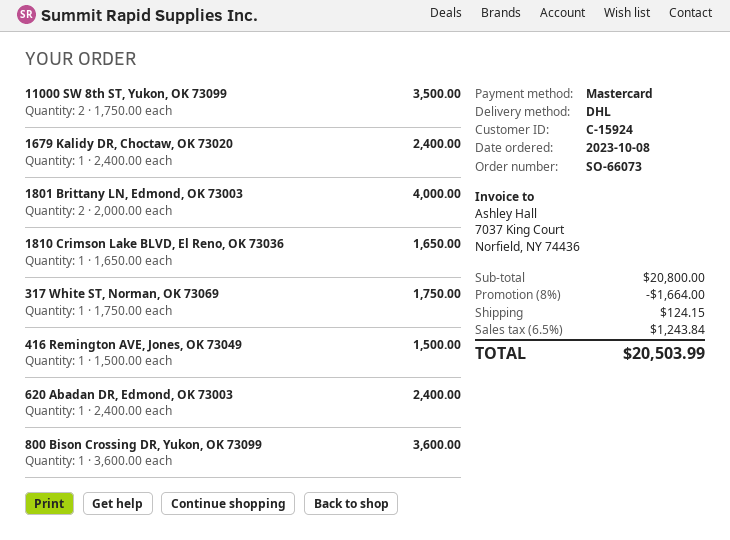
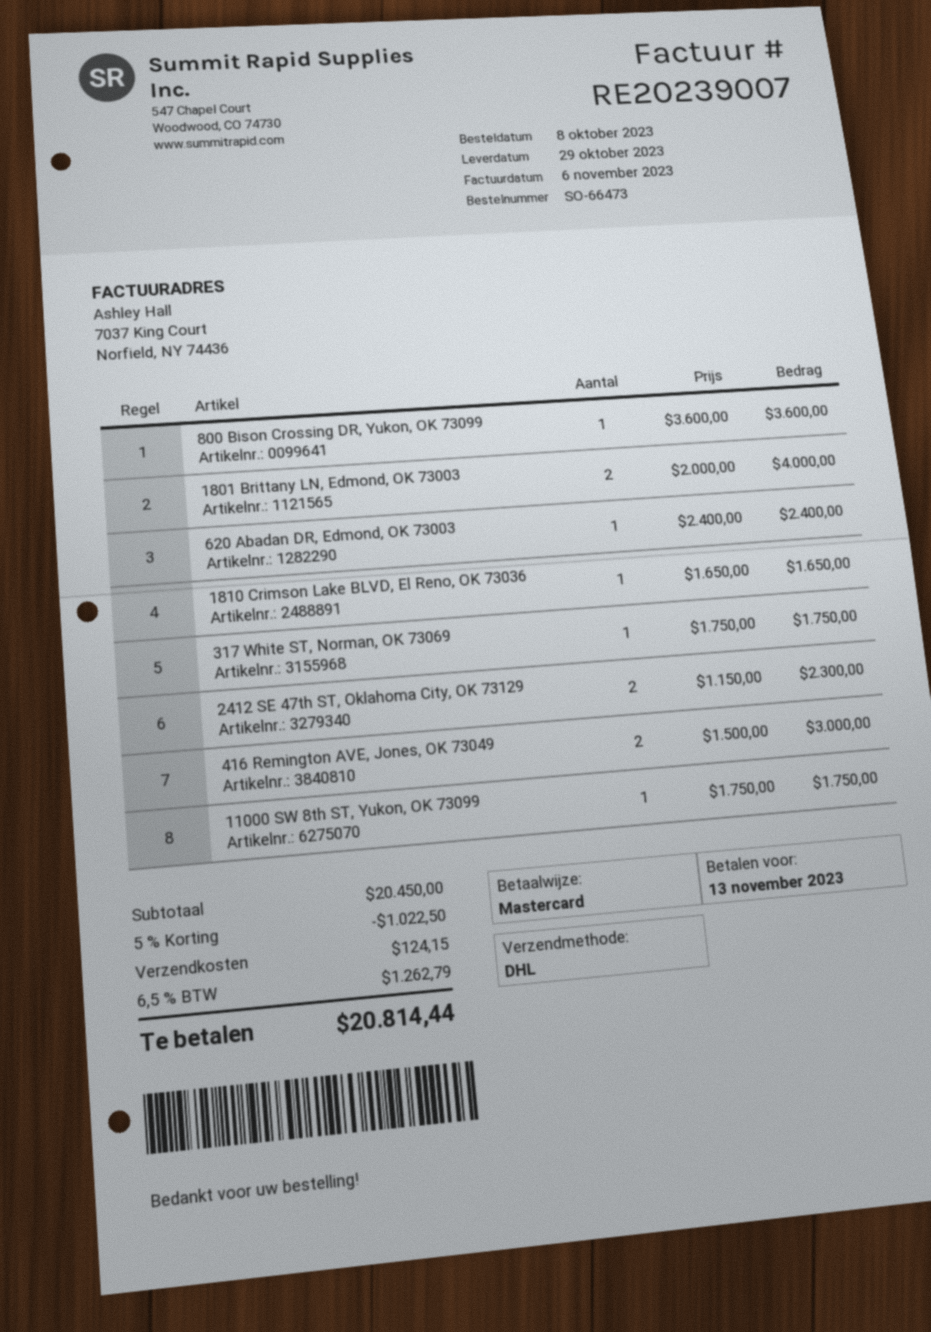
order number: SO-66073 -> SO-66473
11000 SW 8th ST, Yukon, OK 73099: 2 x 1750.00 = 3500.00 -> 1 x 1750.00 = 1750.00
1679 Kalidy DR, Choctaw, OK 73020: 1 x 2400.00 = 2400.00 -> none
416 Remington AVE, Jones, OK 73049: 1 x 1500.00 = 1500.00 -> 2 x 1500.00 = 3000.00
2412 SE 47th ST, Oklahoma City, OK 73129: none -> 2 x 1150.00 = 2300.00
subtotal: 20800.00 -> 20450.00
discount: 8% = 1664.00 -> 5% = 1022.50
tax: 6.5% = 1243.84 -> 6.5% = 1262.79
total: 20503.99 -> 20814.44

